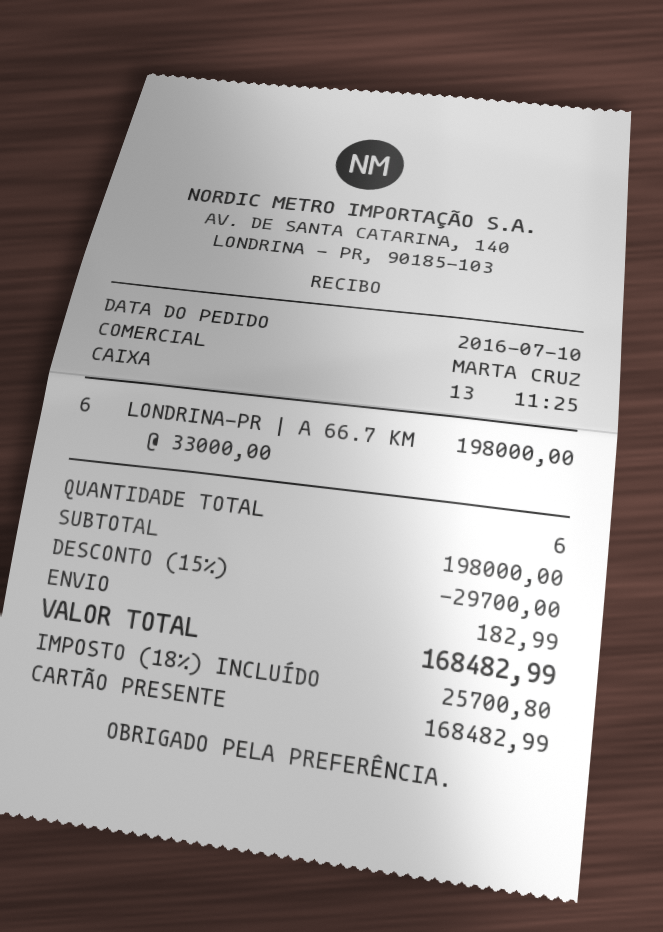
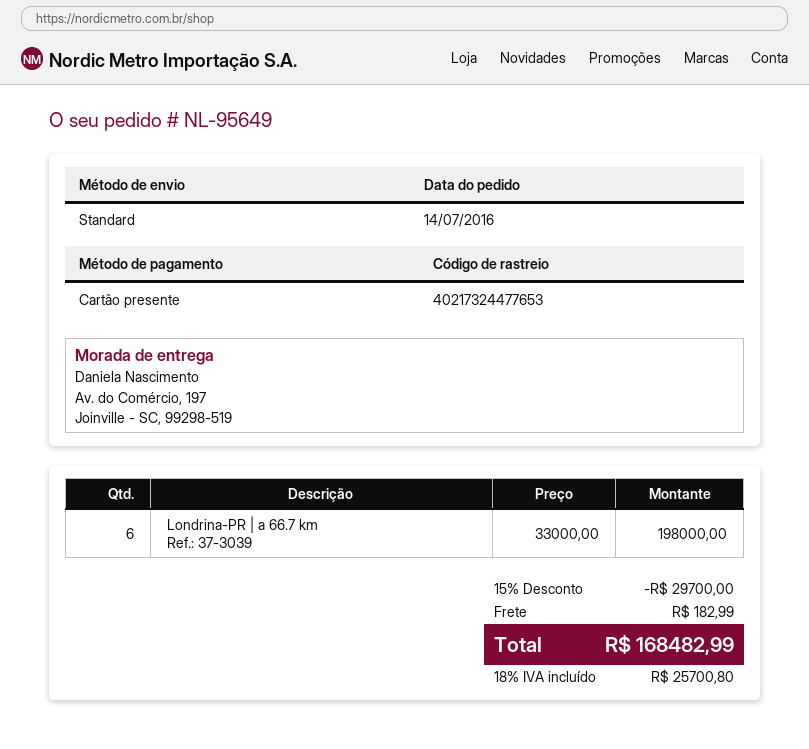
order date: 2016-07-10 -> 2016-07-14

